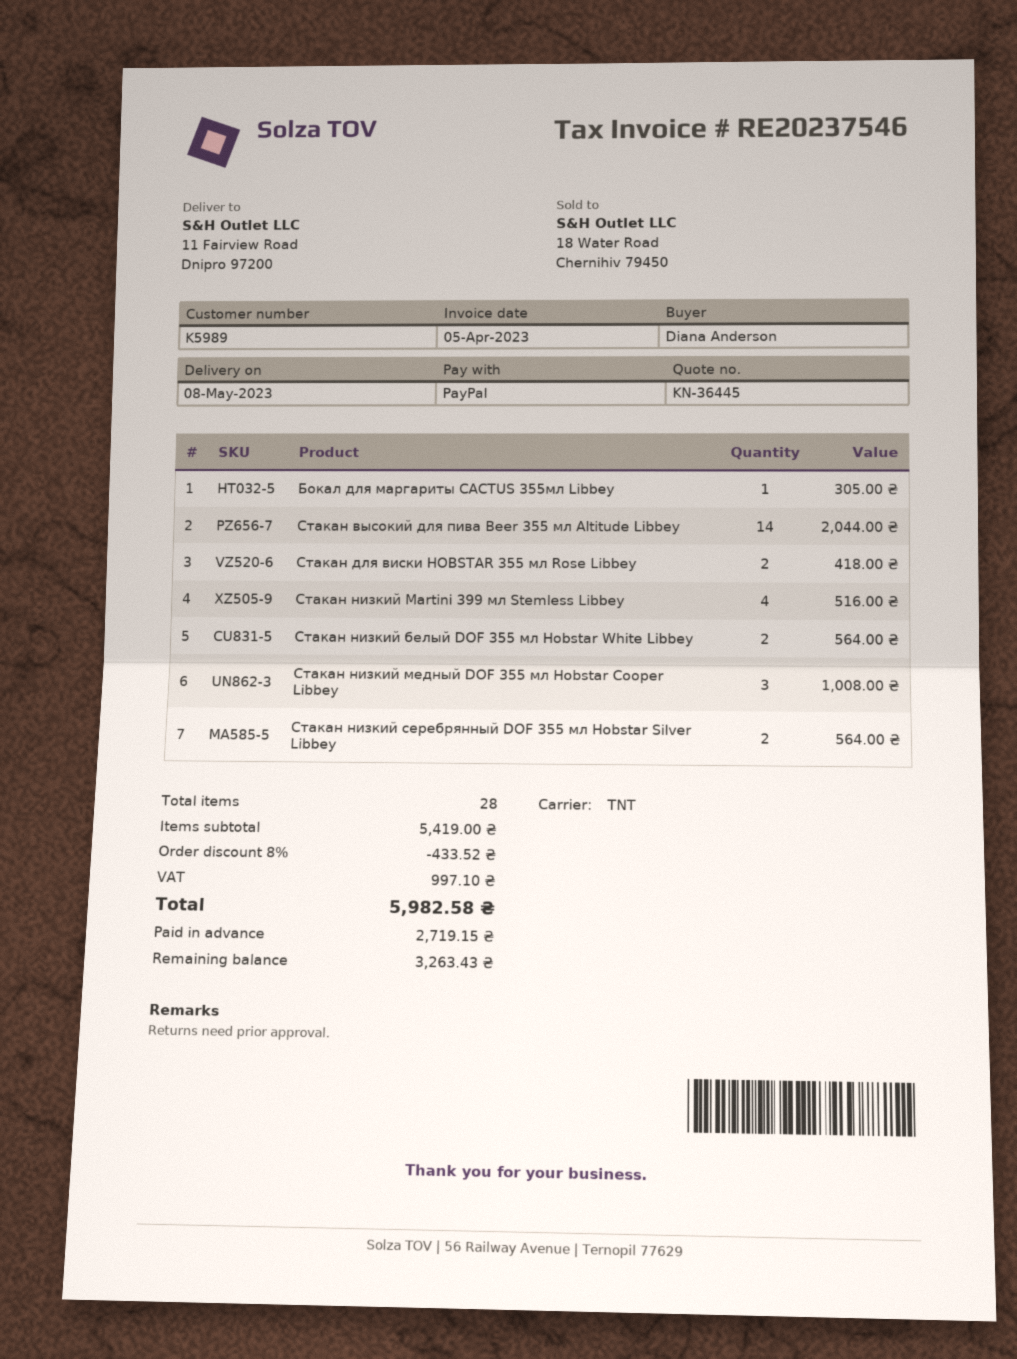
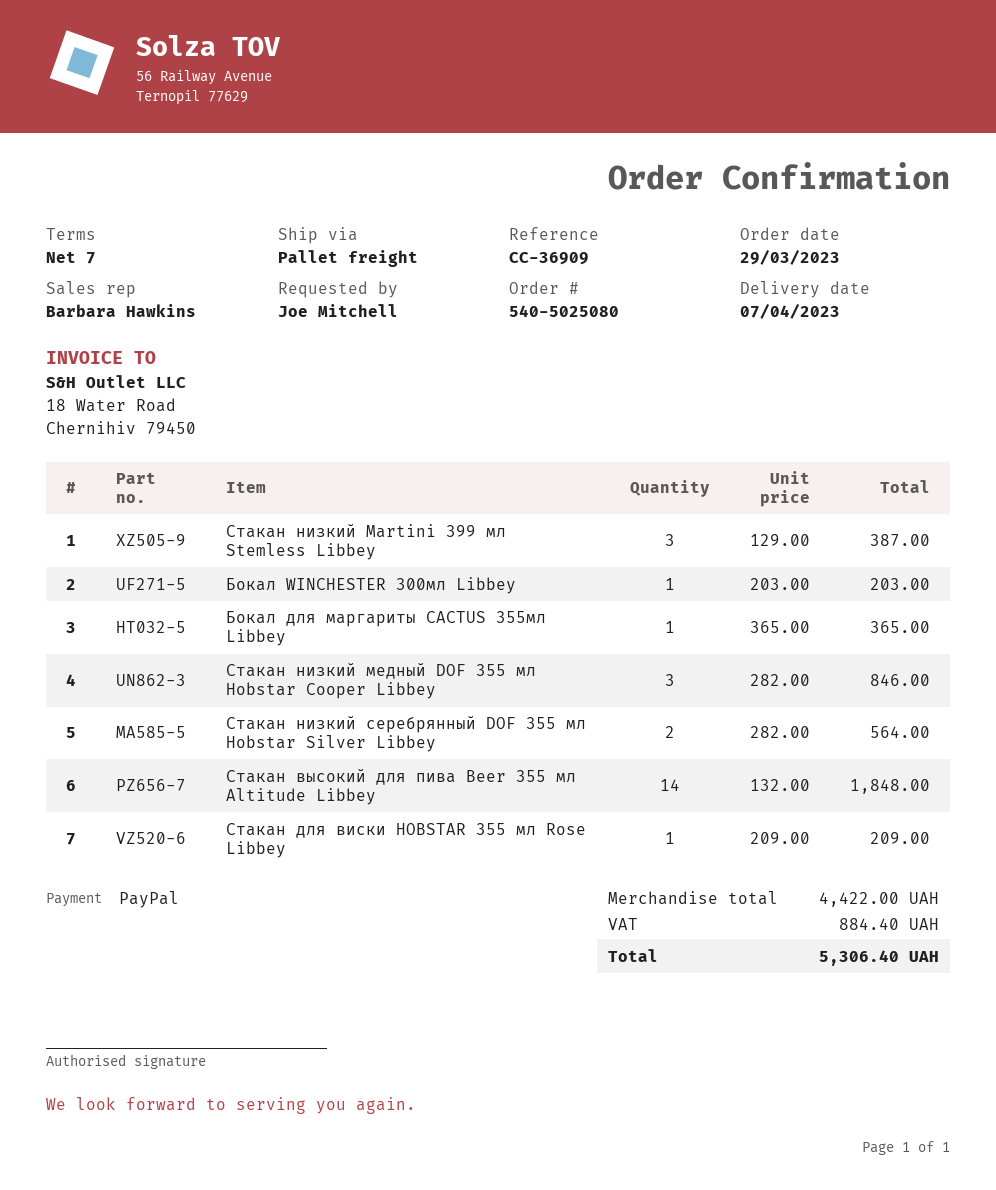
delivery date: 2023-05-08 -> 2023-04-07
ordered by: Diana Anderson -> Joe Mitchell
shipping method: TNT -> pallet freight
Бокал для маргариты CACTUS 355мл Libbey: 1 for 305.00 -> 1 for 365.00
Стакан высокий для пива Beer 355 мл Altitude Libbey: 14 for 2044.00 -> 14 for 1848.00
Стакан для виски HOBSTAR 355 мл Rose Libbey: 2 for 418.00 -> 1 for 209.00
Стакан низкий Martini 399 мл Stemless Libbey: 4 for 516.00 -> 3 for 387.00
Стакан низкий белый DOF 355 мл Hobstar White Libbey: 2 for 564.00 -> none
Стакан низкий медный DOF 355 мл Hobstar Cooper Libbey: 3 for 1008.00 -> 3 for 846.00
Бокал WINCHESTER 300мл Libbey: none -> 1 for 203.00
subtotal: 5419.00 -> 4422.00
discount: 8% = 433.52 -> none
tax: 997.10 -> 884.40
total: 5982.58 -> 5306.40

